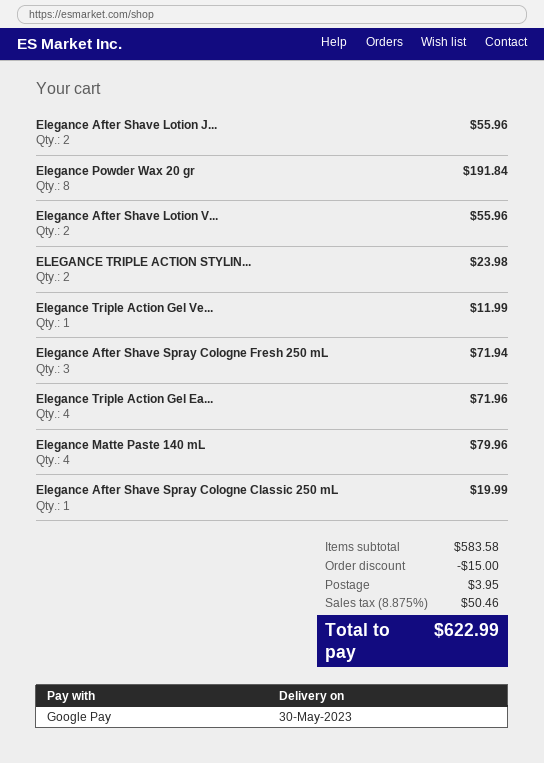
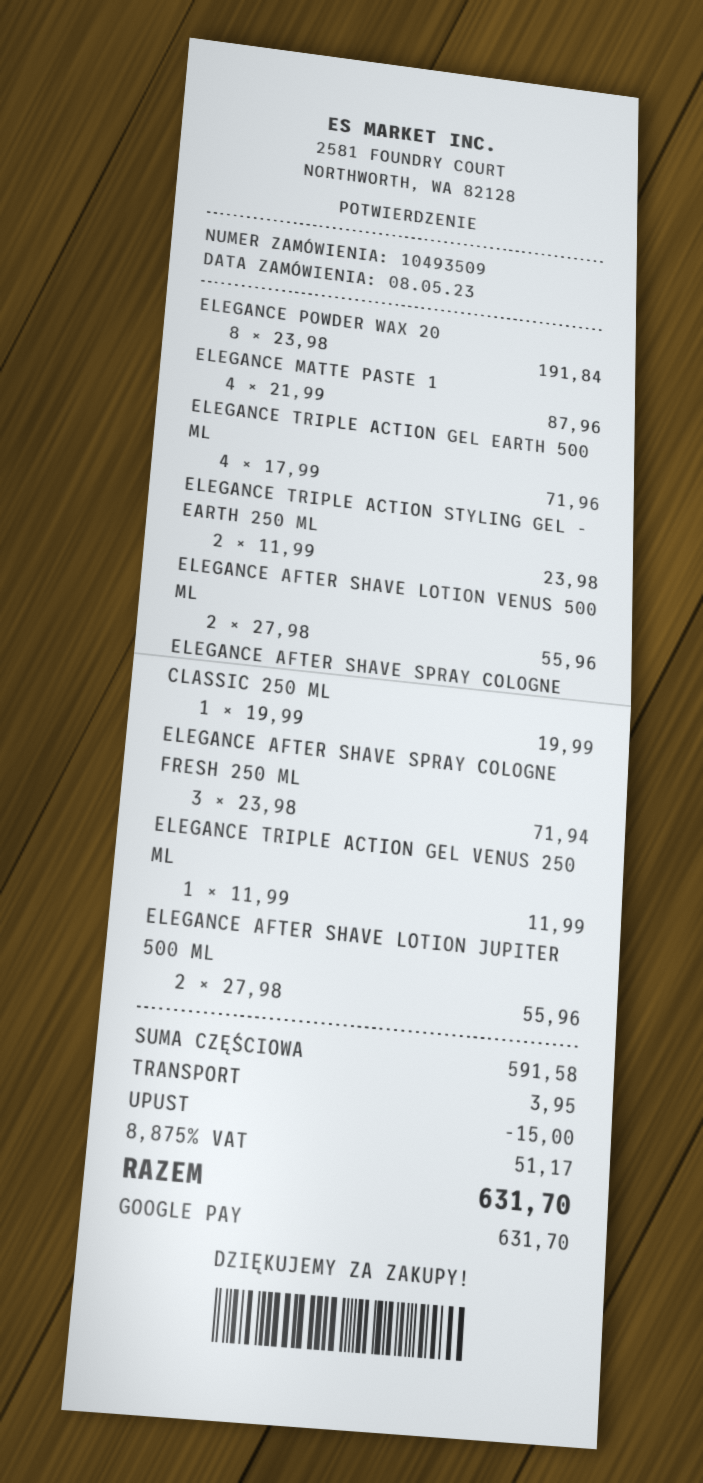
Elegance Matte Paste 140 mL: 4 for 79.96 -> 4 for 87.96
subtotal: 583.58 -> 591.58
tax: 8.875% = 50.46 -> 8.875% = 51.17
total: 622.99 -> 631.70

